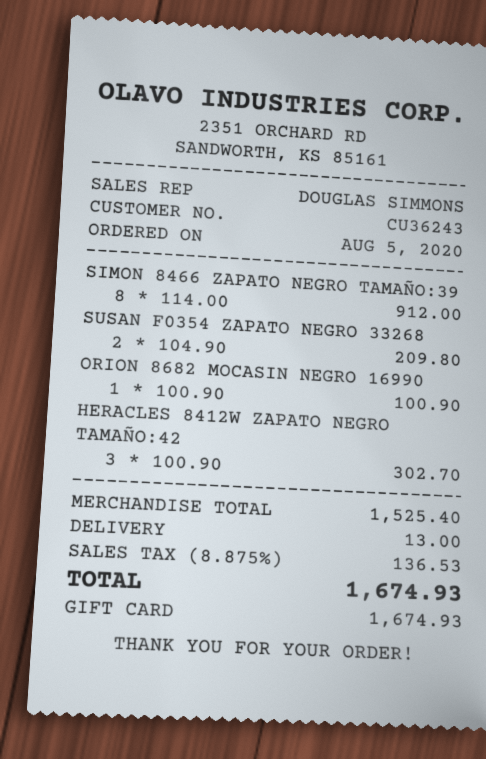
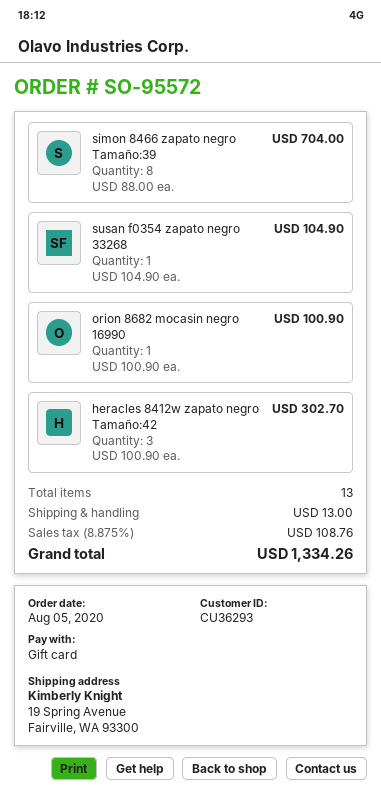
customer number: CU36243 -> CU36293
SIMON 8466 ZAPATO NEGRO TAMAÑO:39: 8 x 114.00 = 912.00 -> 8 x 88.00 = 704.00
SUSAN F0354 ZAPATO NEGRO 33268: 2 x 104.90 = 209.80 -> 1 x 104.90 = 104.90
tax: 8.875% = 136.53 -> 8.875% = 108.76
total: 1674.93 -> 1334.26

